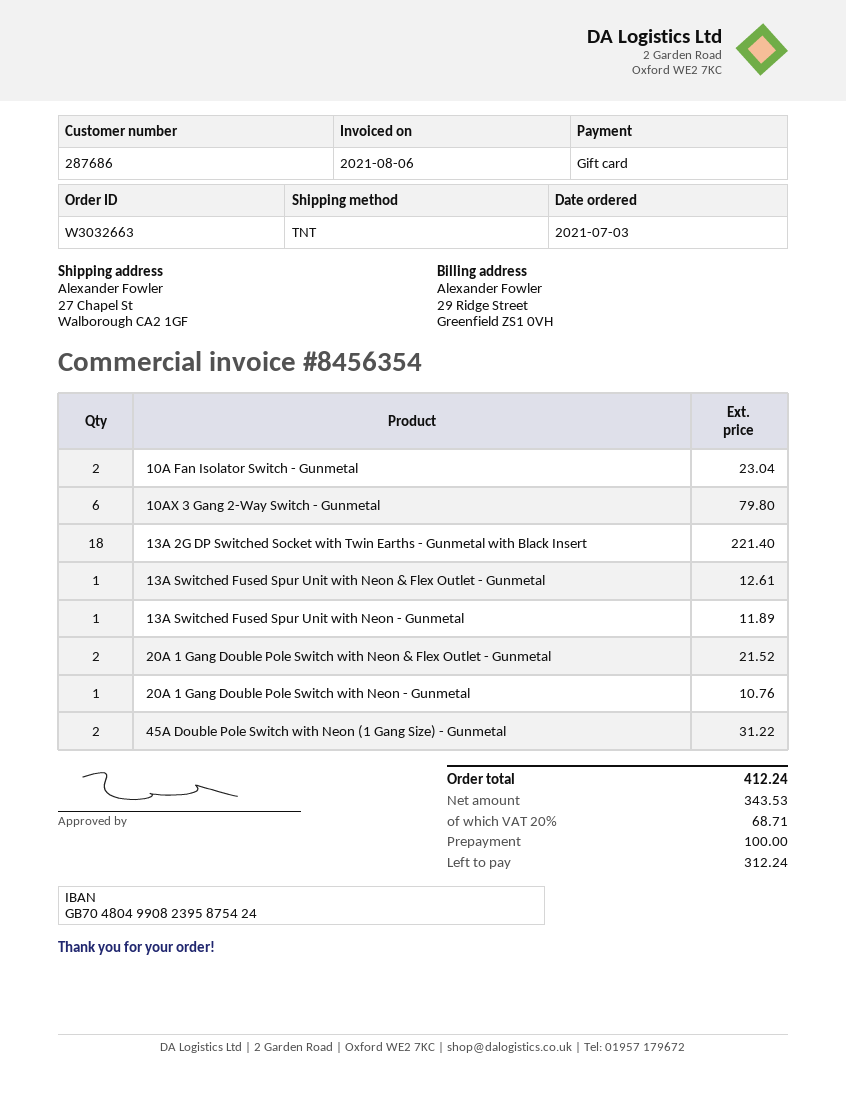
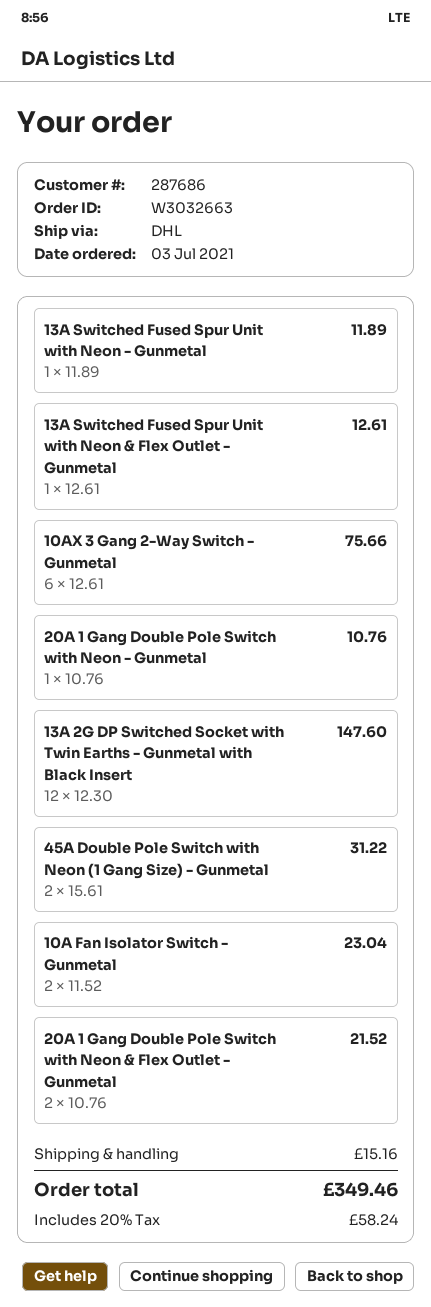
shipping method: TNT -> DHL
10AX 3 Gang 2-Way Switch - Gunmetal: 6 for 79.80 -> 6 for 75.66
13A 2G DP Switched Socket with Twin Earths - Gunmetal with Black Insert: 18 for 221.40 -> 12 for 147.60
shipping: none -> 15.16
tax: 20% = 68.71 -> 20% = 58.24
total: 412.24 -> 349.46

